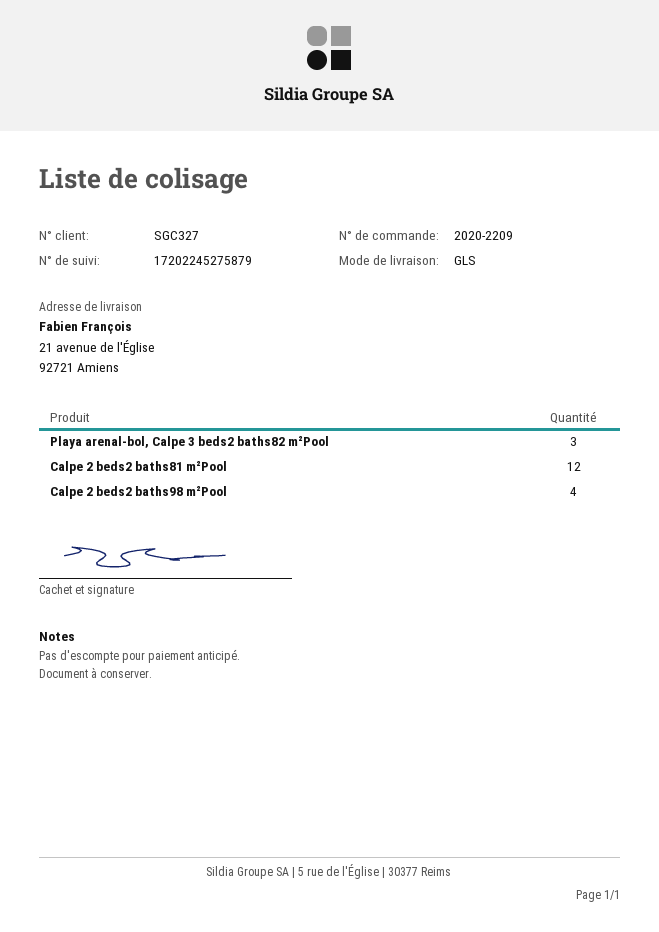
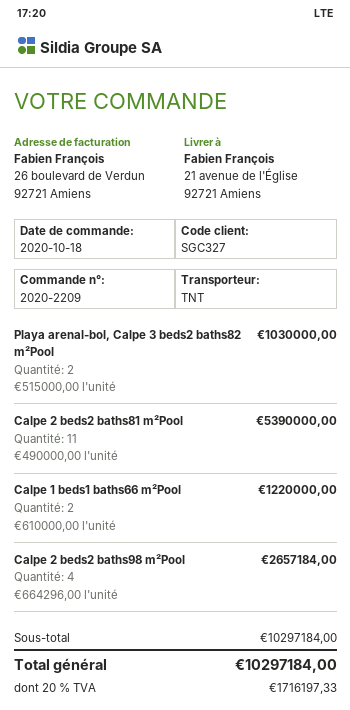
shipping method: GLS -> TNT
Playa arenal-bol, Calpe 3 beds2 baths82 m²Pool: 3 -> 2
Calpe 2 beds2 baths81 m²Pool: 12 -> 11
Calpe 1 beds1 baths66 m²Pool: none -> 2

